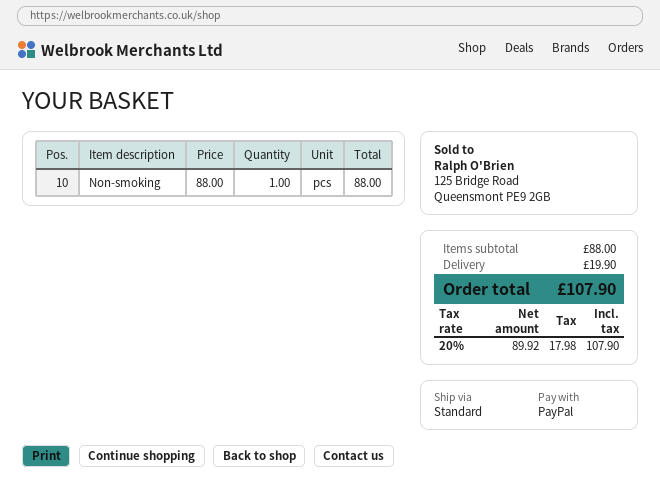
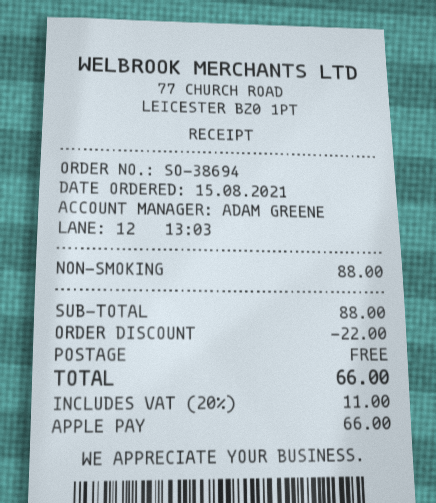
payment method: PayPal -> Apple Pay
discount: none -> 22.00
shipping: 19.90 -> 0.00
tax: 20% = 17.98 -> 20% = 11.00
total: 107.90 -> 66.00

